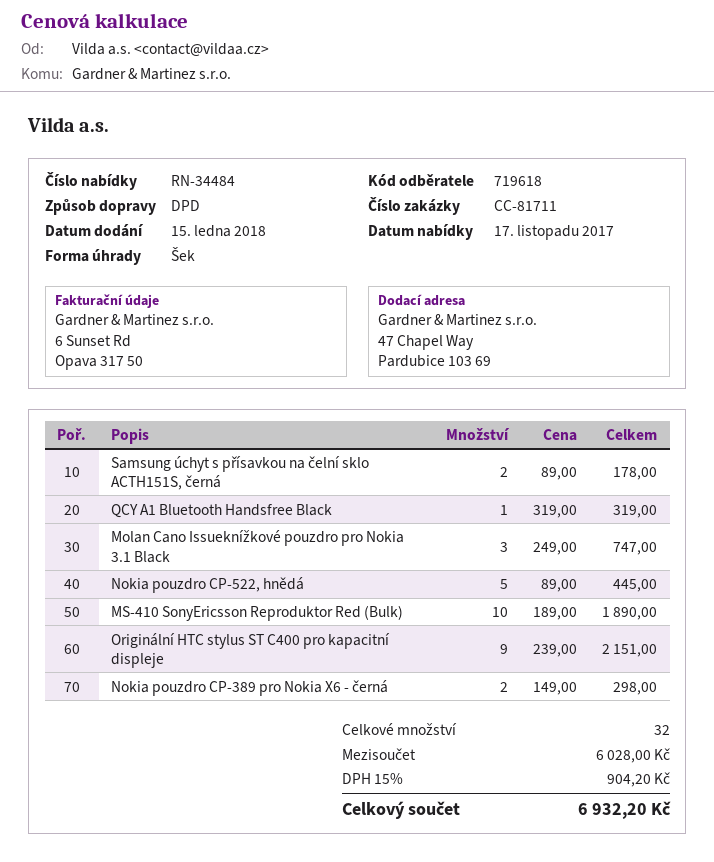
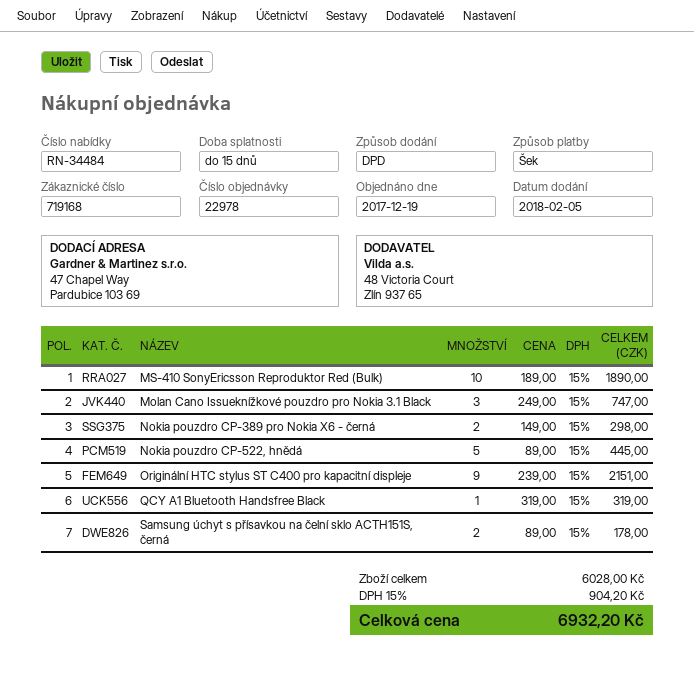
delivery date: 2018-01-15 -> 2018-02-05
customer number: 719618 -> 719168

